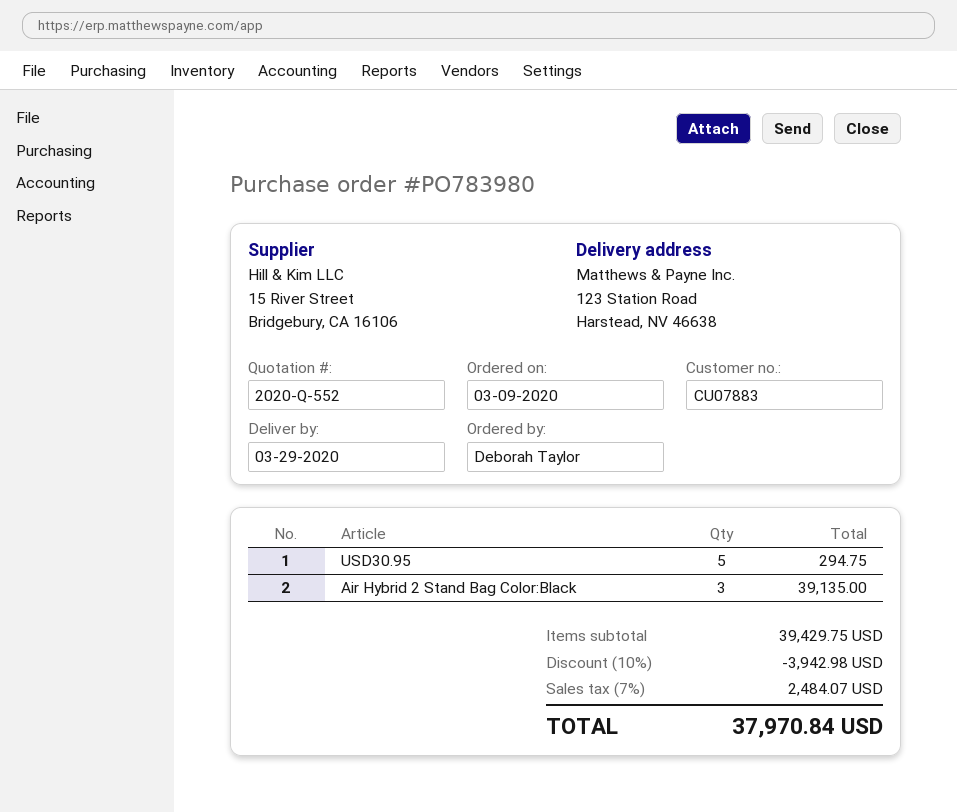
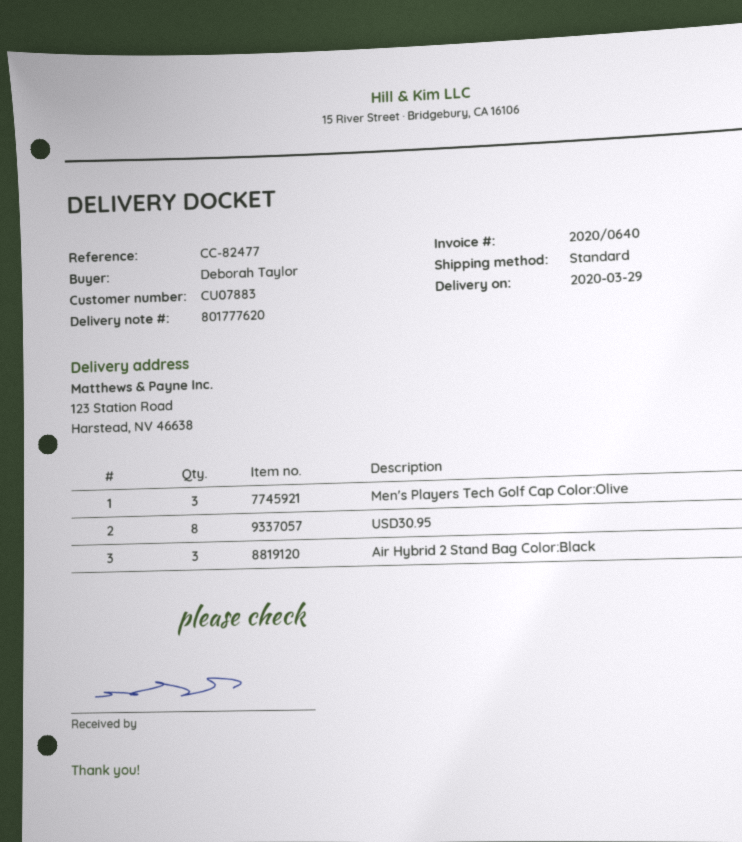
USD30.95: 5 -> 8
Men's Players Tech Golf Cap Color:Olive: none -> 3

